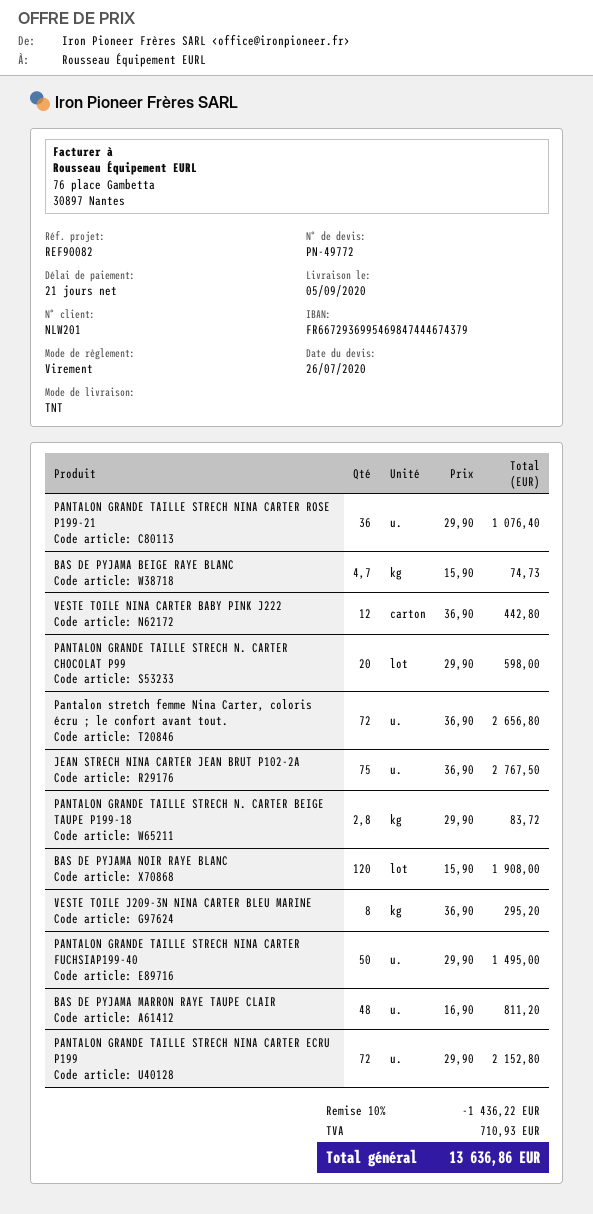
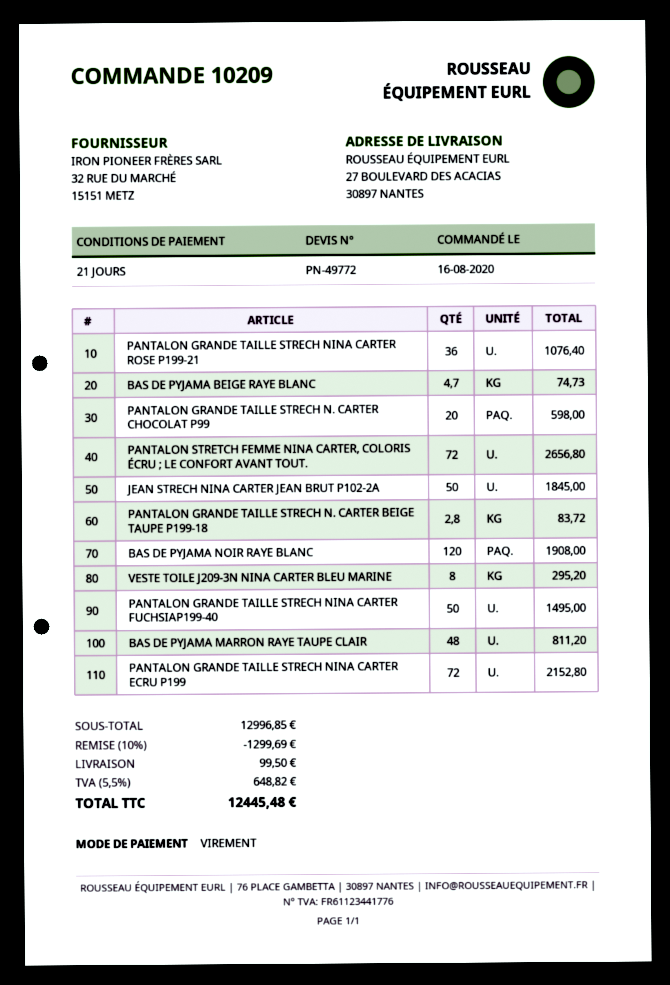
VESTE TOILE NINA CARTER BABY PINK J222: 12 for 442.80 -> none
JEAN STRECH NINA CARTER JEAN BRUT P102-2A: 75 for 2767.50 -> 50 for 1845.00
discount: 10% = 1436.22 -> 10% = 1299.69
shipping: none -> 99.50
tax: 710.93 -> 648.82
total: 13636.86 -> 12445.48

